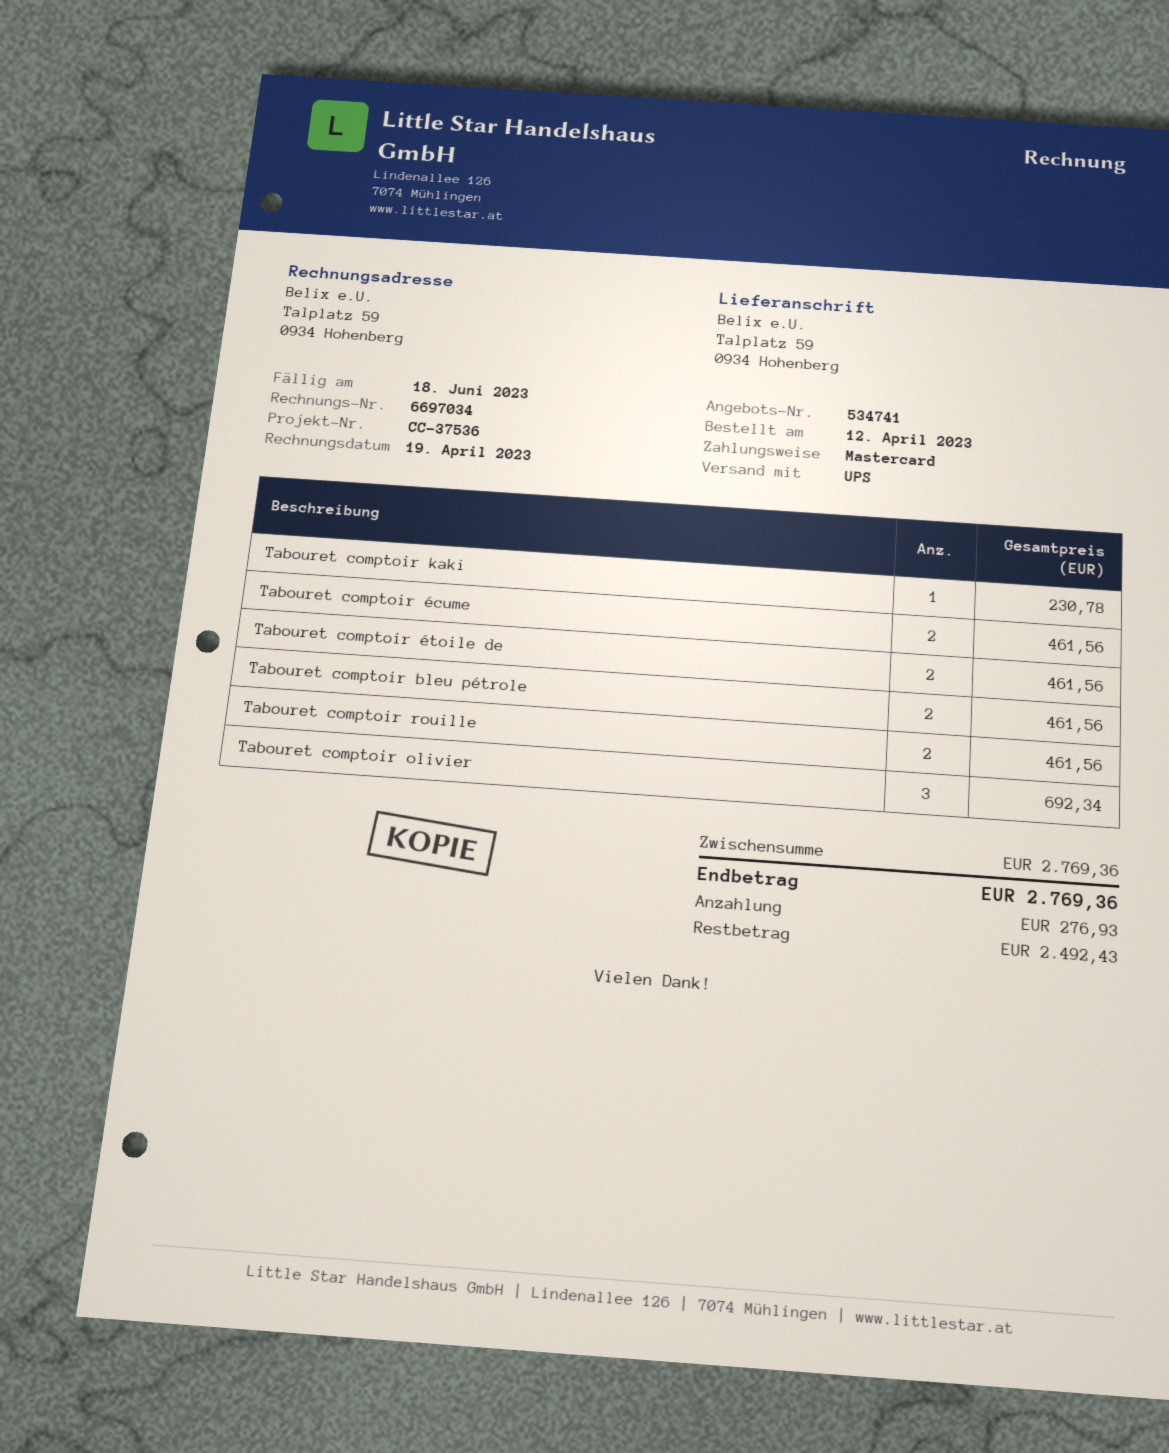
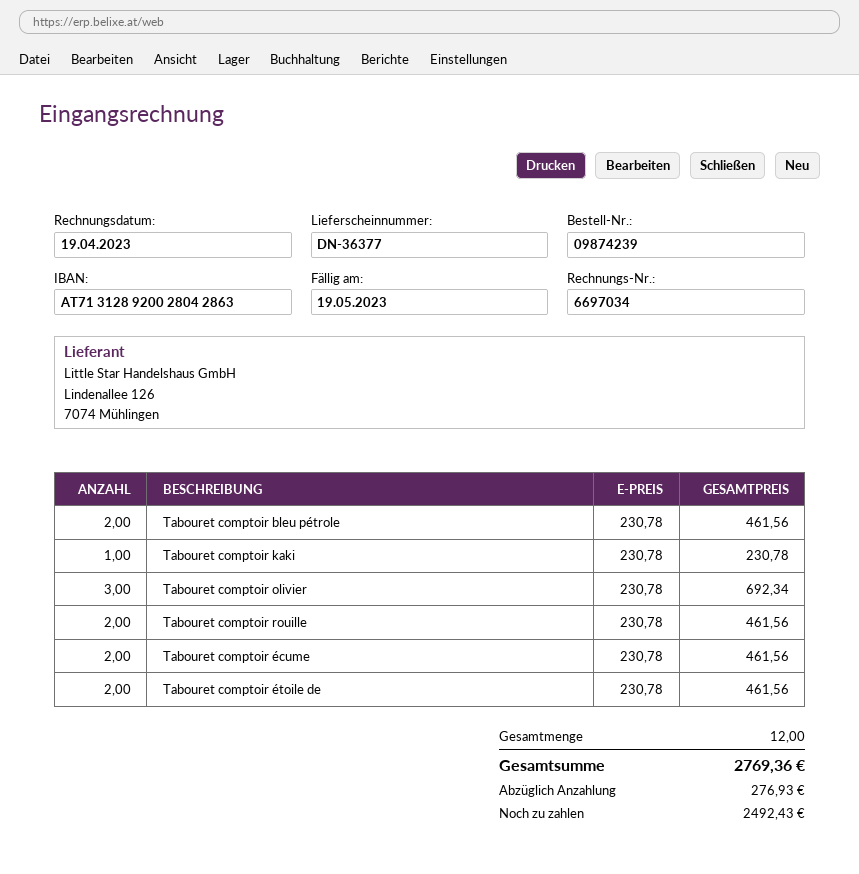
due date: 2023-06-18 -> 2023-05-19

